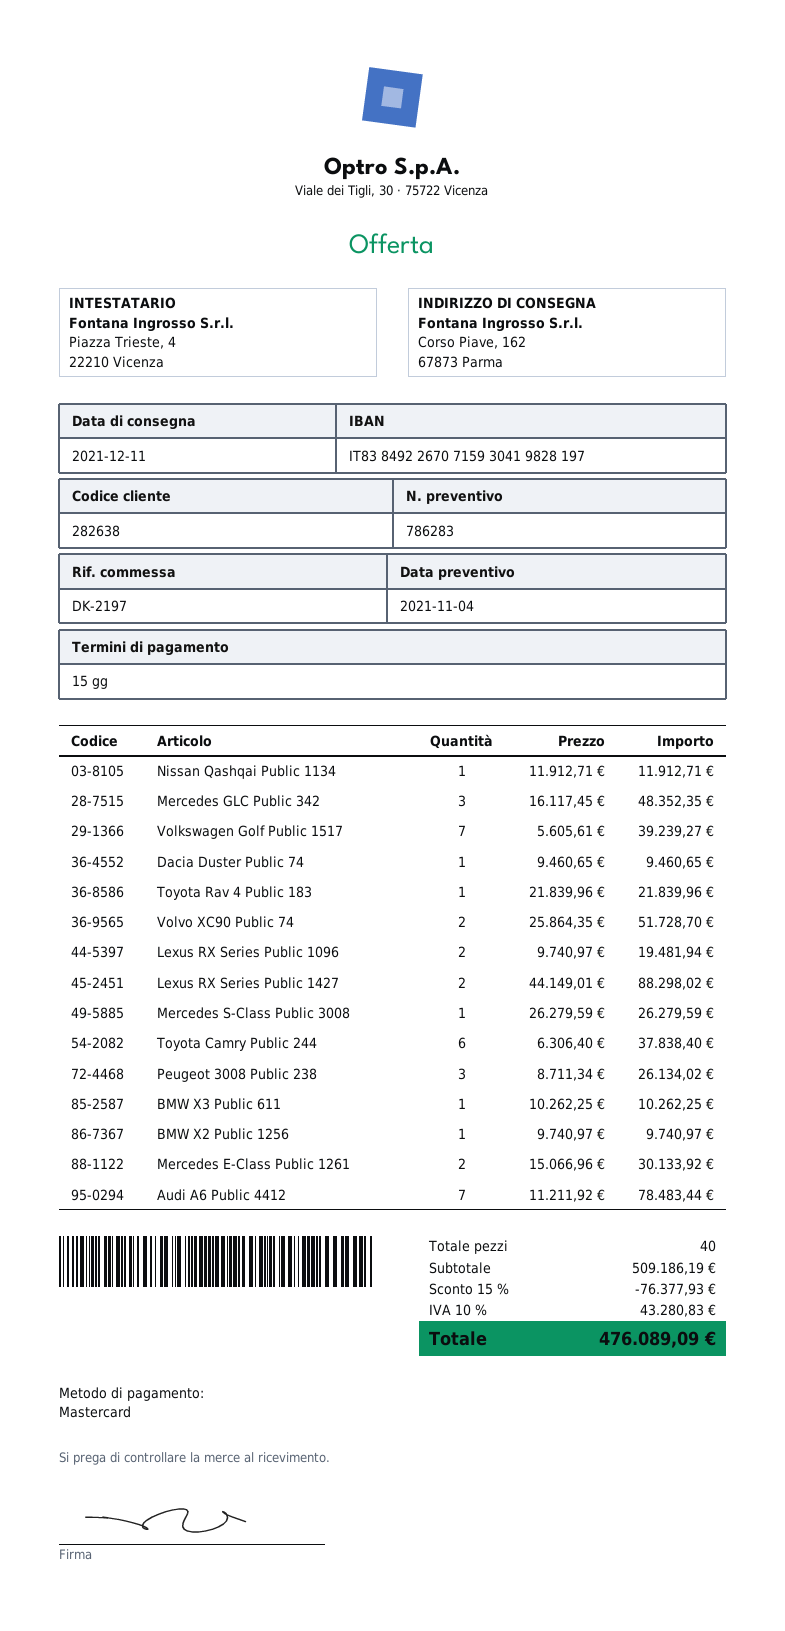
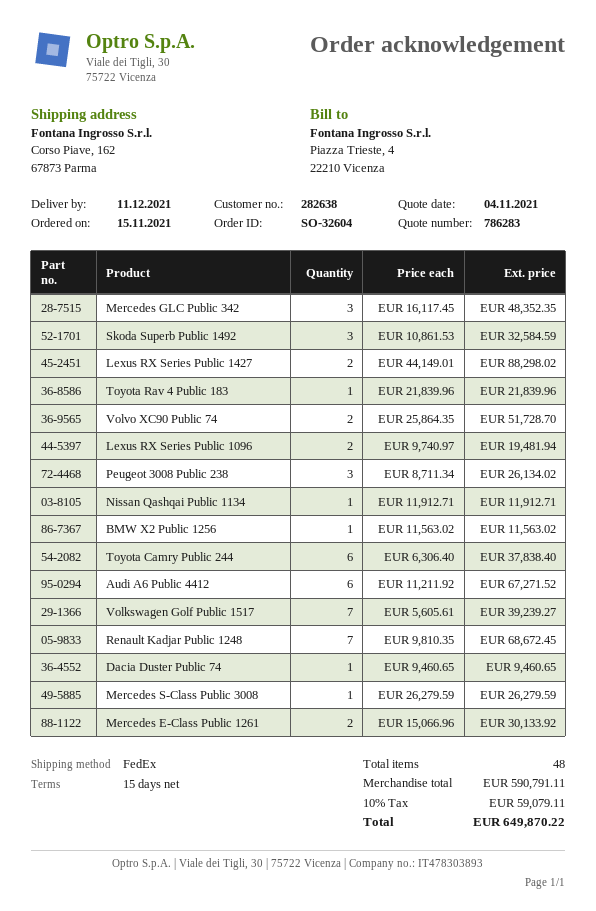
BMW X3 Public 611: 1 x 10262.25 = 10262.25 -> none
BMW X2 Public 1256: 1 x 9740.97 = 9740.97 -> 1 x 11563.02 = 11563.02
Audi A6 Public 4412: 7 x 11211.92 = 78483.44 -> 6 x 11211.92 = 67271.52
Skoda Superb Public 1492: none -> 3 x 10861.53 = 32584.59
Renault Kadjar Public 1248: none -> 7 x 9810.35 = 68672.45
total quantity: 40 -> 48
subtotal: 509186.19 -> 590791.11
discount: 15% = 76377.93 -> none
tax: 10% = 43280.83 -> 10% = 59079.11
total: 476089.09 -> 649870.22

